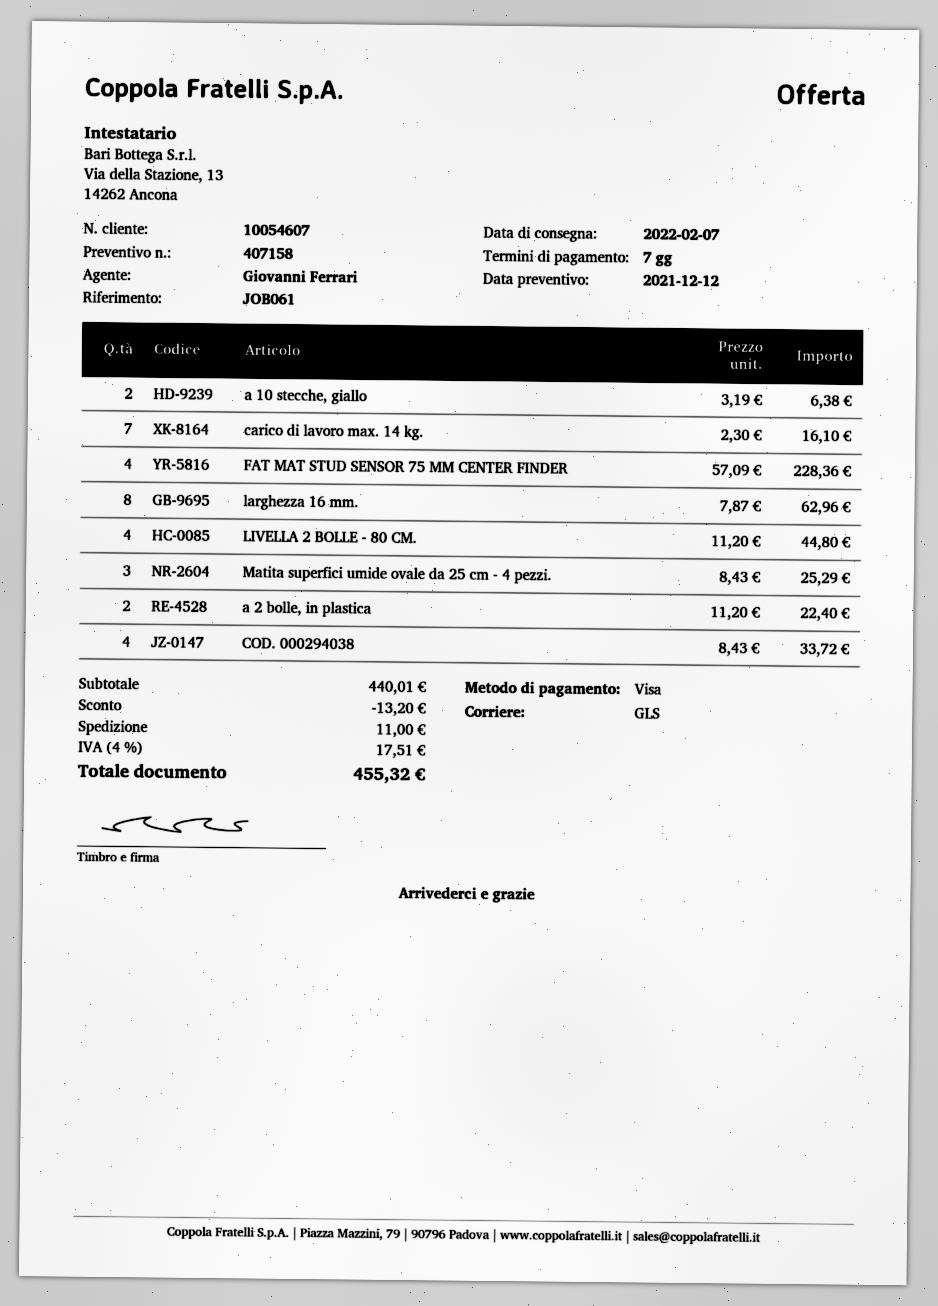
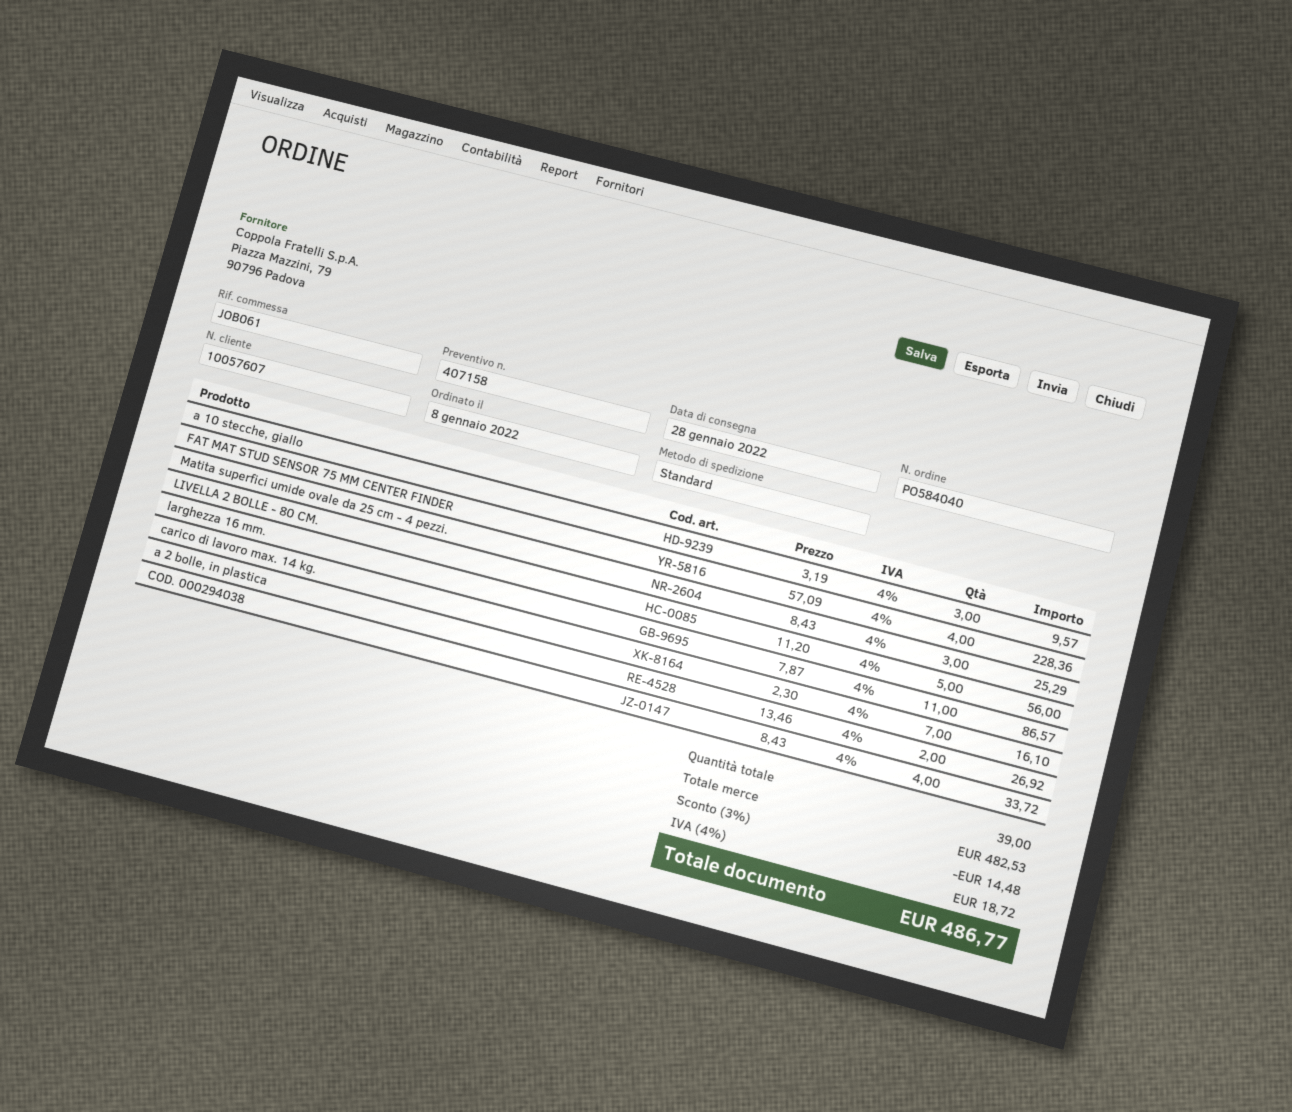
delivery date: 2022-02-07 -> 2022-01-28
customer number: 10054607 -> 10057607
shipping method: GLS -> standard
a 10 stecche, giallo: 2 x 3.19 = 6.38 -> 3 x 3.19 = 9.57
larghezza 16 mm.: 8 x 7.87 = 62.96 -> 11 x 7.87 = 86.57
LIVELLA 2 BOLLE - 80 CM.: 4 x 11.20 = 44.80 -> 5 x 11.20 = 56.00
a 2 bolle, in plastica: 2 x 11.20 = 22.40 -> 2 x 13.46 = 26.92
subtotal: 440.01 -> 482.53
discount: 13.20 -> 14.48
shipping: 11.00 -> none
tax: 4% = 17.51 -> 4% = 18.72
total: 455.32 -> 486.77

